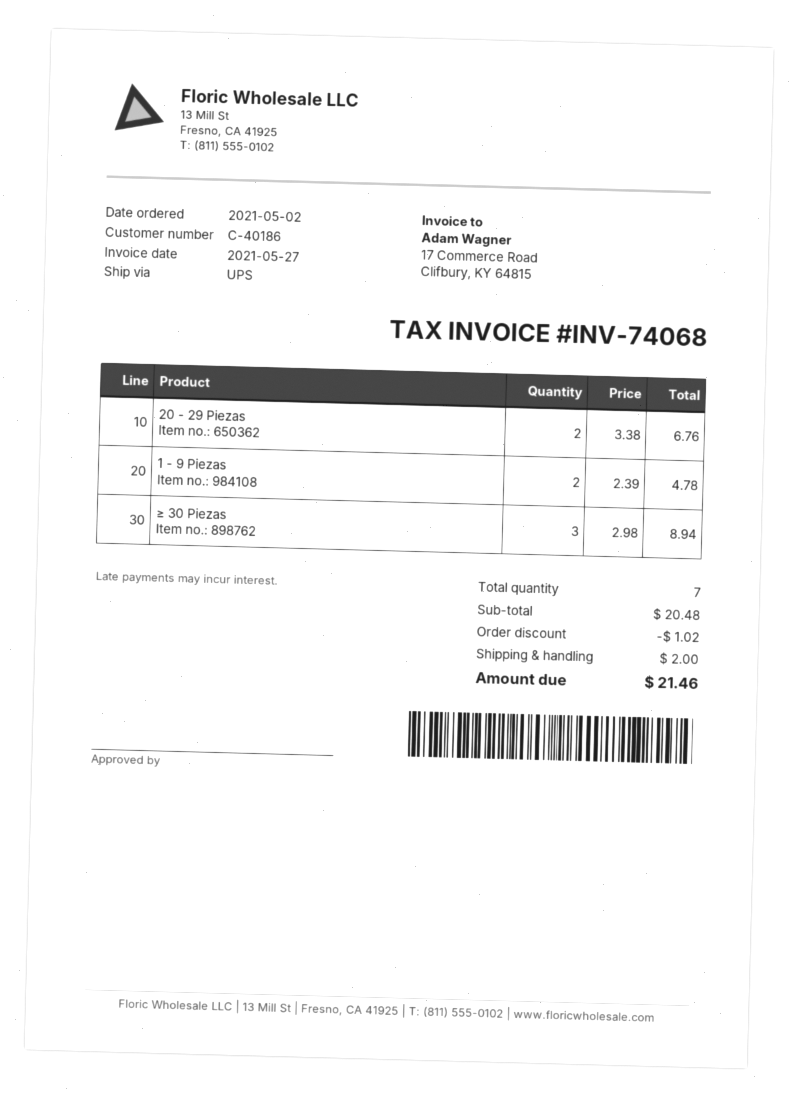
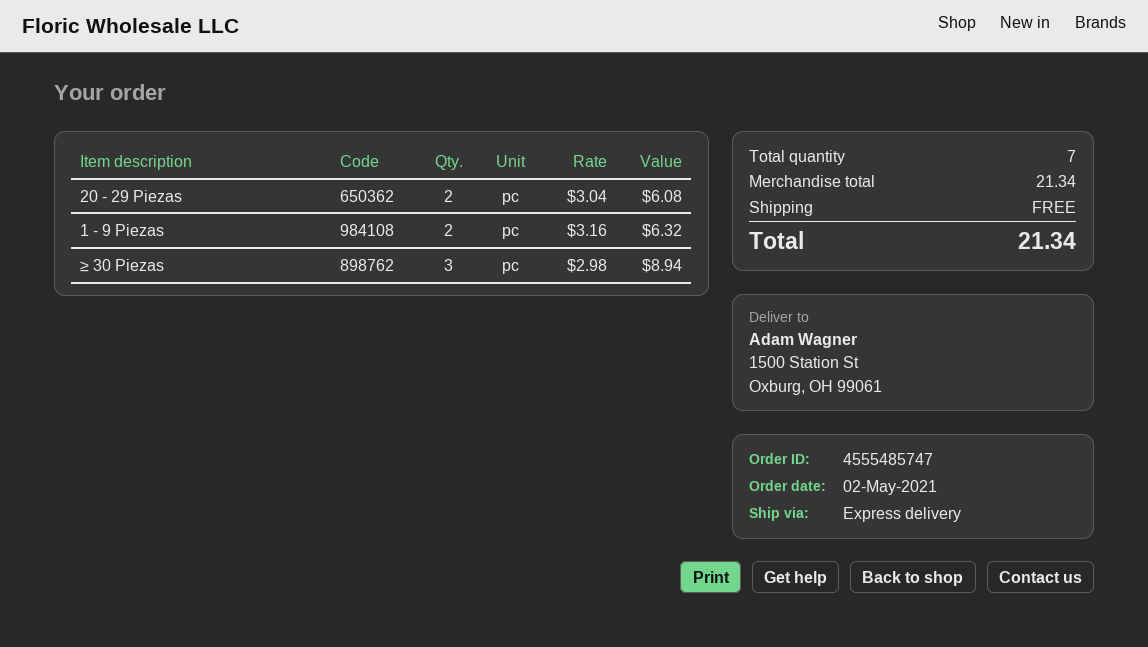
shipping method: UPS -> express
20 - 29 Piezas: 2 x 3.38 = 6.76 -> 2 x 3.04 = 6.08
1 - 9 Piezas: 2 x 2.39 = 4.78 -> 2 x 3.16 = 6.32
subtotal: 20.48 -> 21.34
discount: 1.02 -> none
shipping: 2.00 -> 0.00
total: 21.46 -> 21.34

